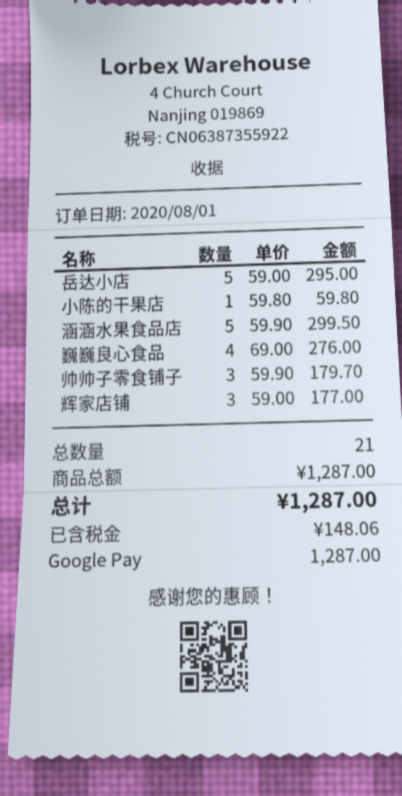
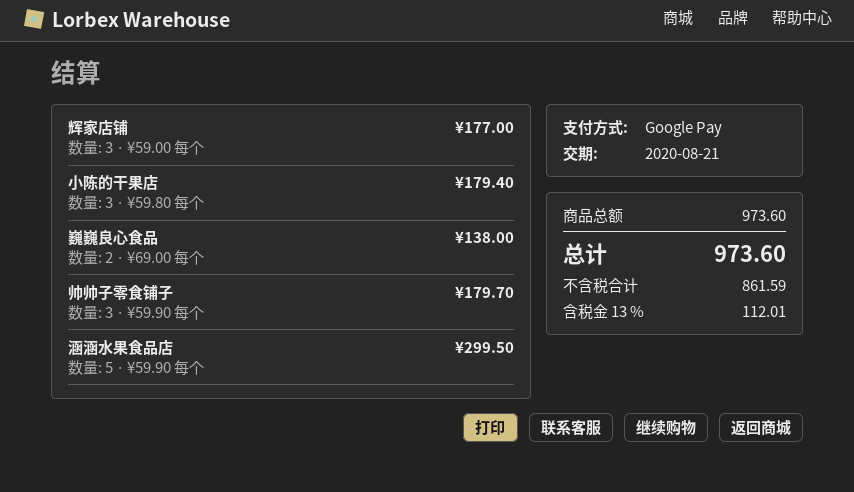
岳达小店: 5 x 59.00 = 295.00 -> none
小陈的干果店: 1 x 59.80 = 59.80 -> 3 x 59.80 = 179.40
巍巍良心食品: 4 x 69.00 = 276.00 -> 2 x 69.00 = 138.00
subtotal: 1287.00 -> 973.60
tax: 148.06 -> 112.01
total: 1287.00 -> 973.60

